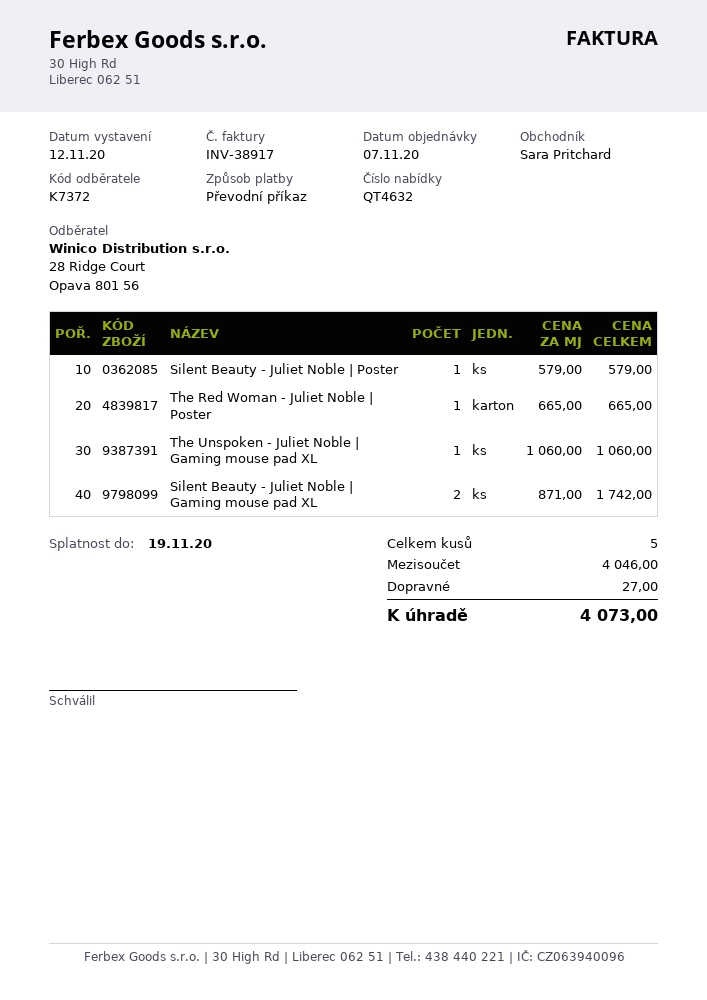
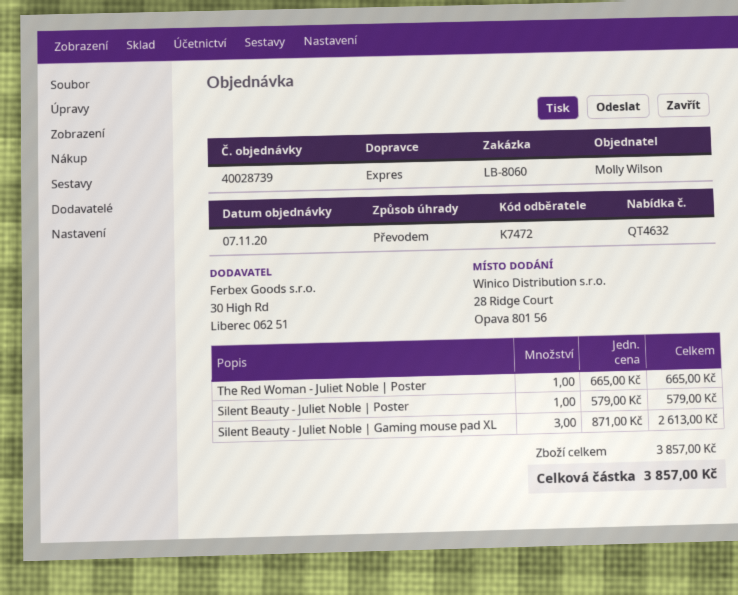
customer number: K7372 -> K7472
The Unspoken - Juliet Noble | Gaming mouse pad XL: 1 x 1060.00 = 1060.00 -> none
Silent Beauty - Juliet Noble | Gaming mouse pad XL: 2 x 871.00 = 1742.00 -> 3 x 871.00 = 2613.00
subtotal: 4046.00 -> 3857.00
shipping: 27.00 -> none
total: 4073.00 -> 3857.00

